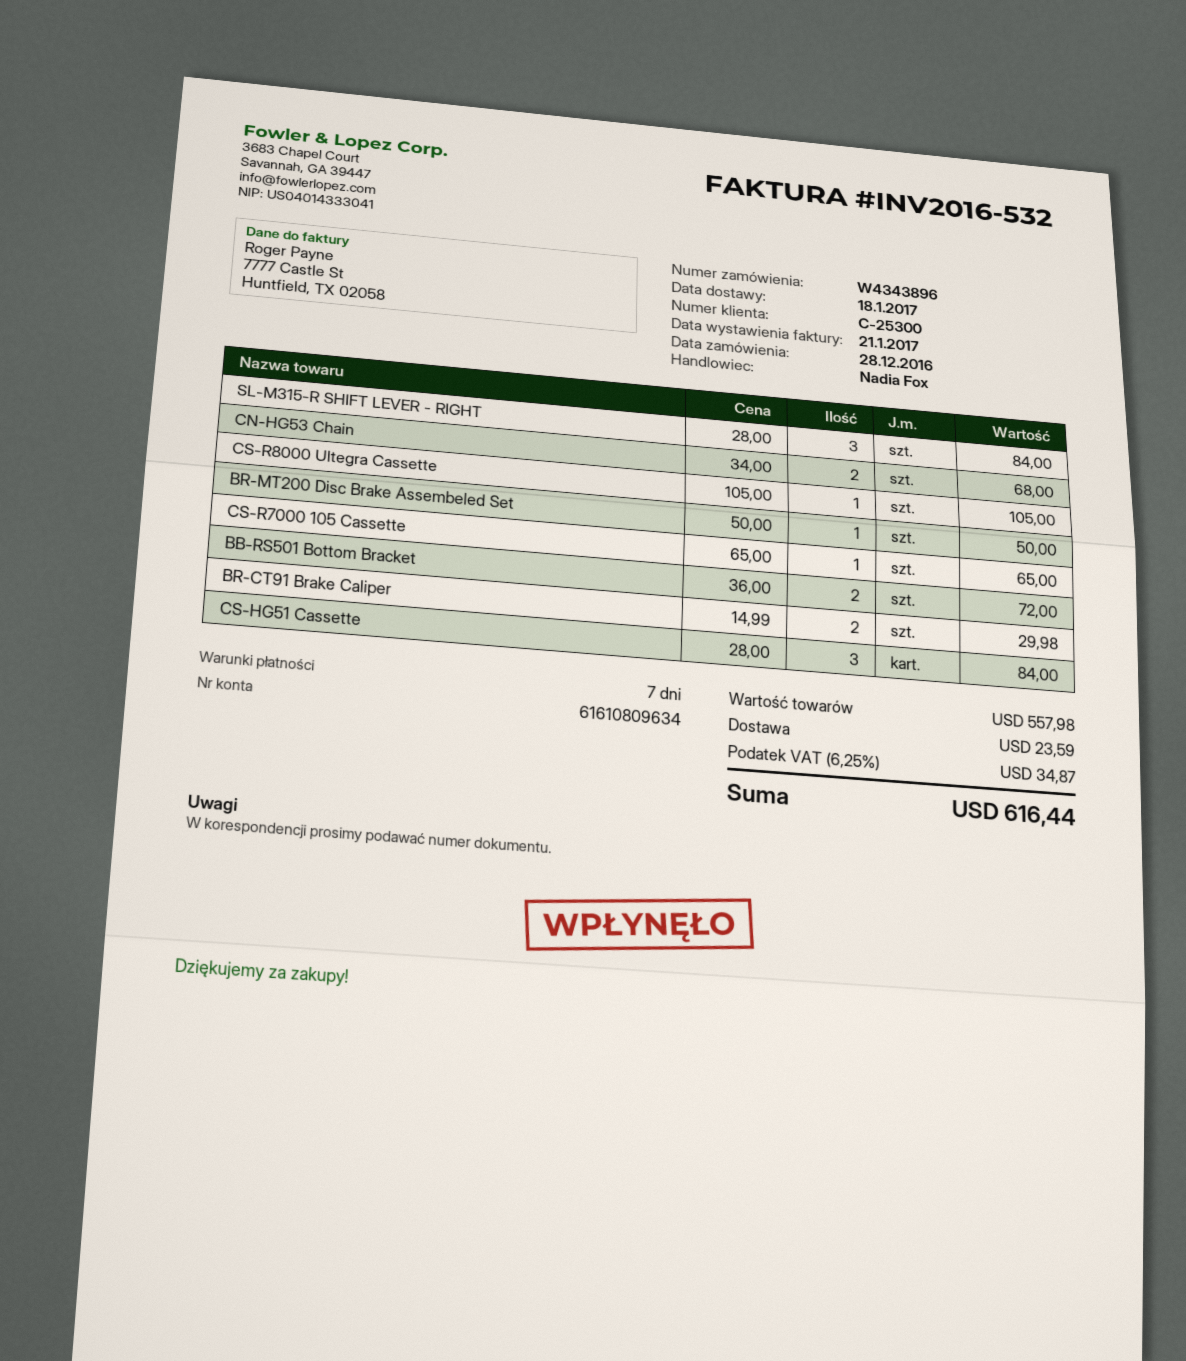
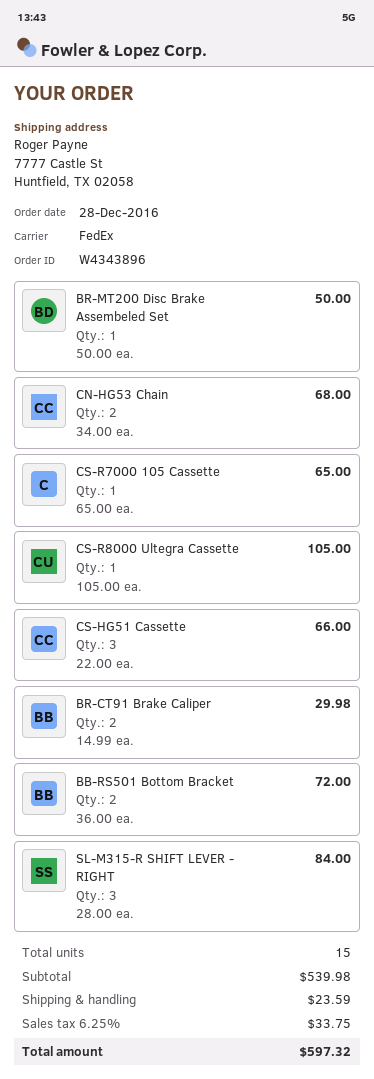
CS-HG51 Cassette: 3 x 28.00 = 84.00 -> 3 x 22.00 = 66.00
subtotal: 557.98 -> 539.98
tax: 6.25% = 34.87 -> 6.25% = 33.75
total: 616.44 -> 597.32

